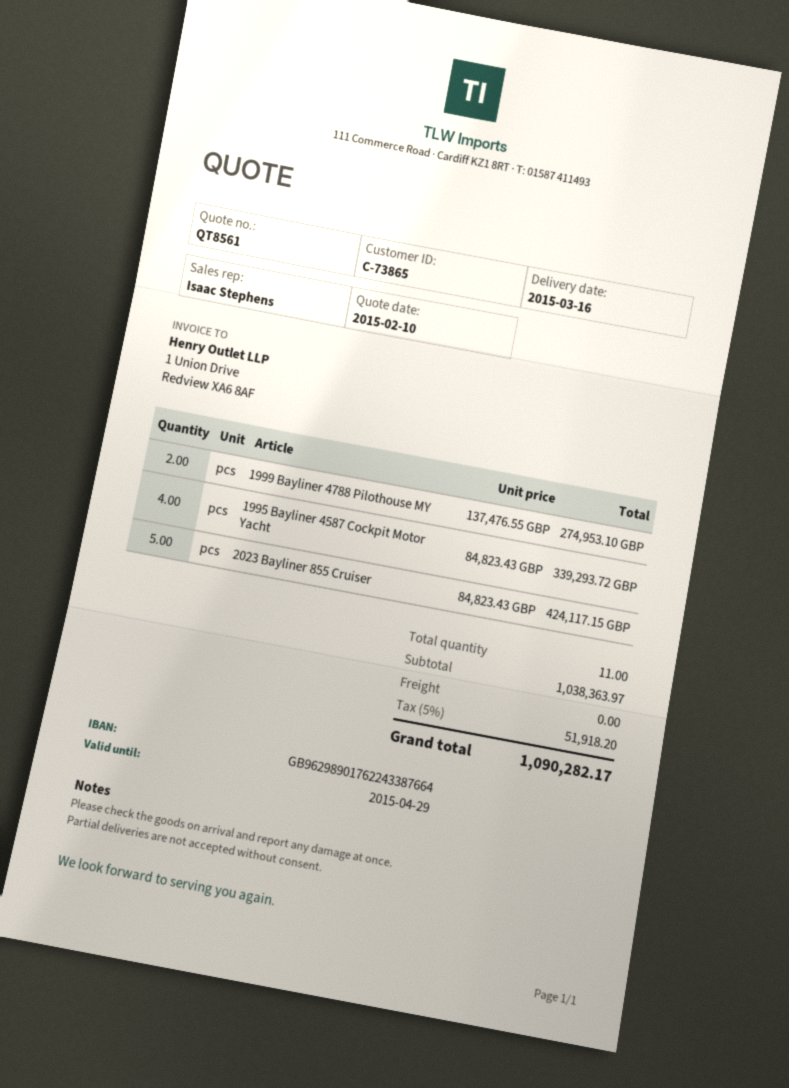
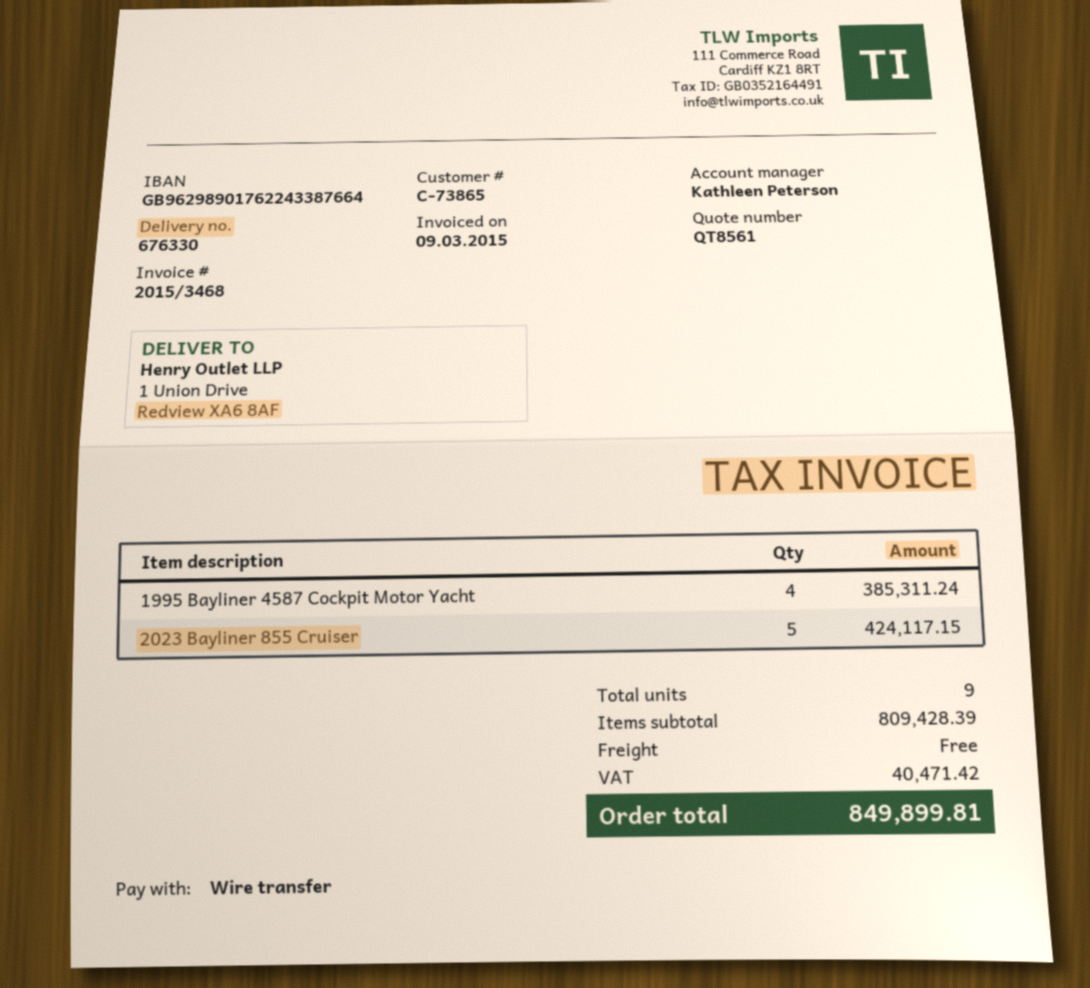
sales rep: Isaac Stephens -> Kathleen Peterson
1999 Bayliner 4788 Pilothouse MY: 2 for 274953.10 -> none
1995 Bayliner 4587 Cockpit Motor Yacht: 4 for 339293.72 -> 4 for 385311.24
total quantity: 11 -> 9
subtotal: 1038363.97 -> 809428.39
tax: 51918.20 -> 40471.42
total: 1090282.17 -> 849899.81

